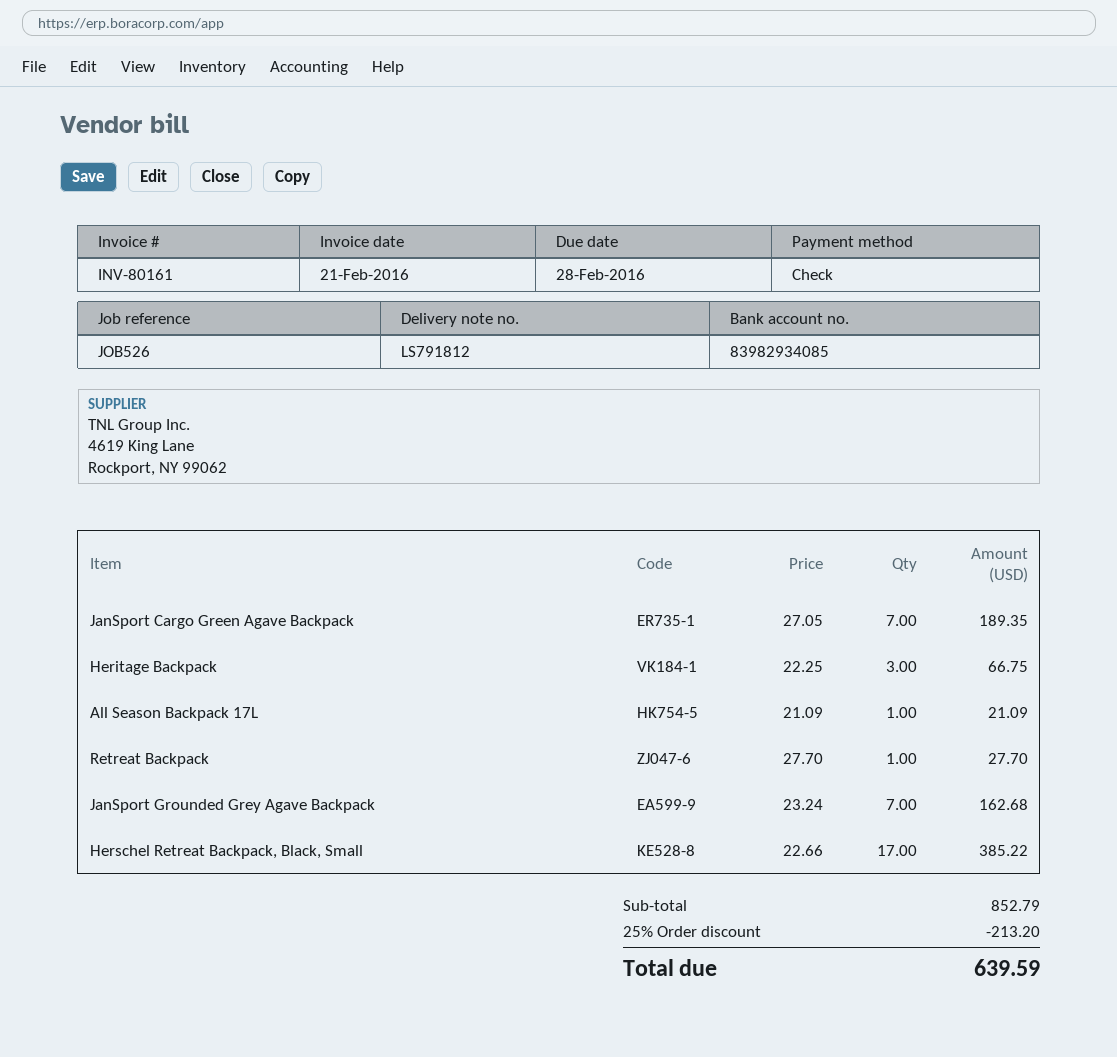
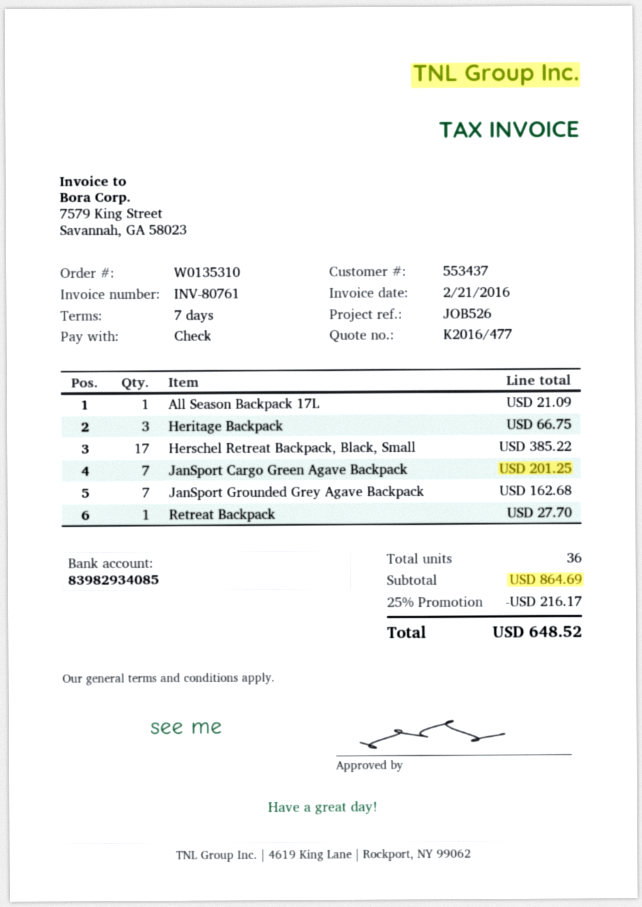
invoice number: INV-80161 -> INV-80761
JanSport Cargo Green Agave Backpack: 7 for 189.35 -> 7 for 201.25
subtotal: 852.79 -> 864.69
discount: 25% = 213.20 -> 25% = 216.17
total: 639.59 -> 648.52

